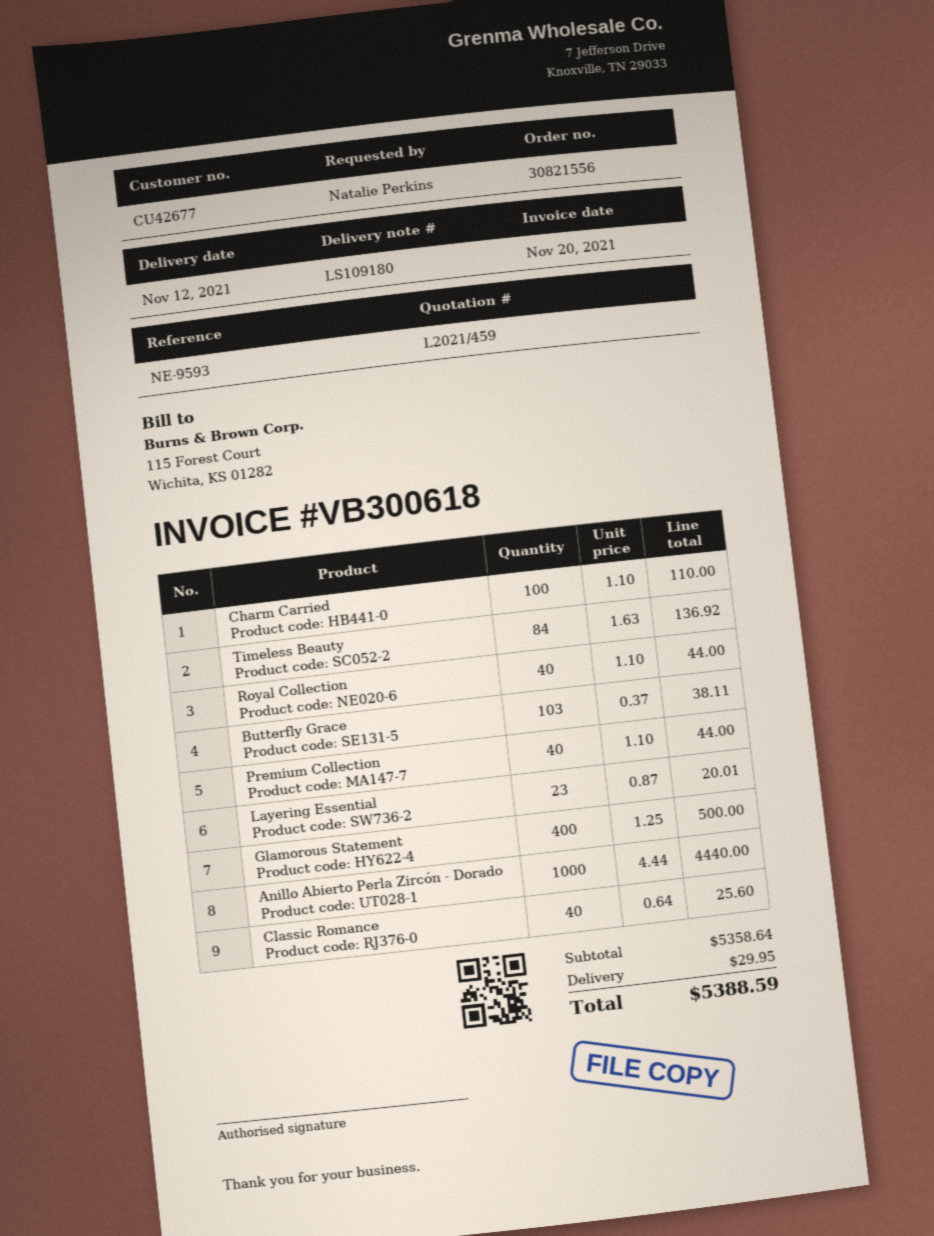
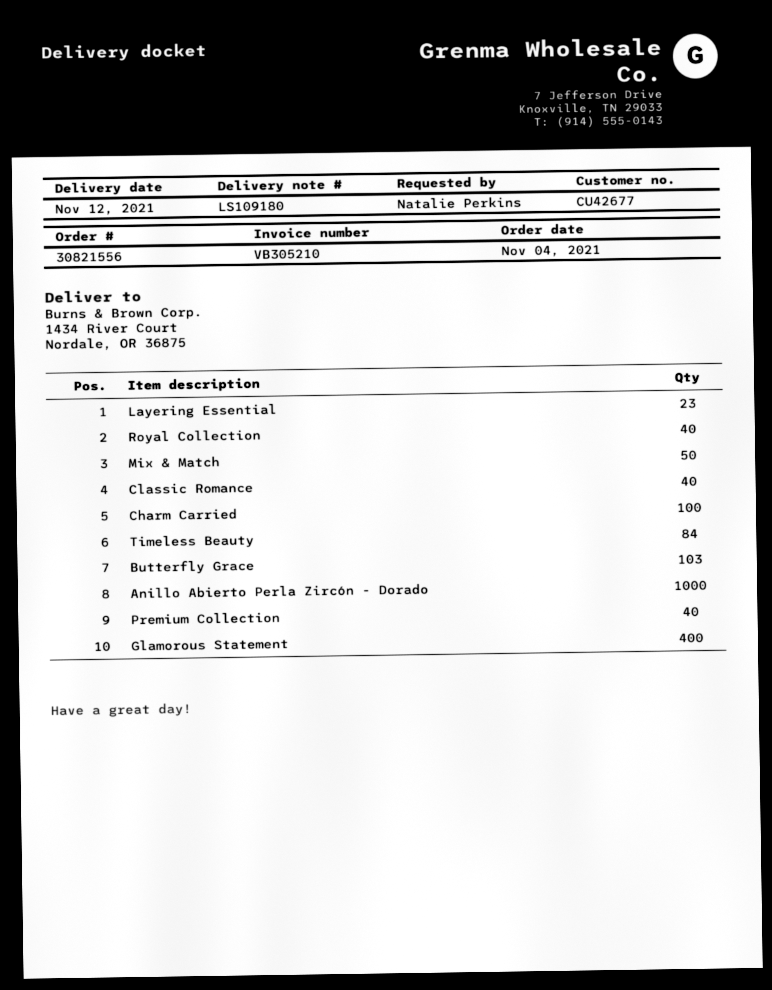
invoice number: VB300618 -> VB305210
Mix & Match: none -> 50

